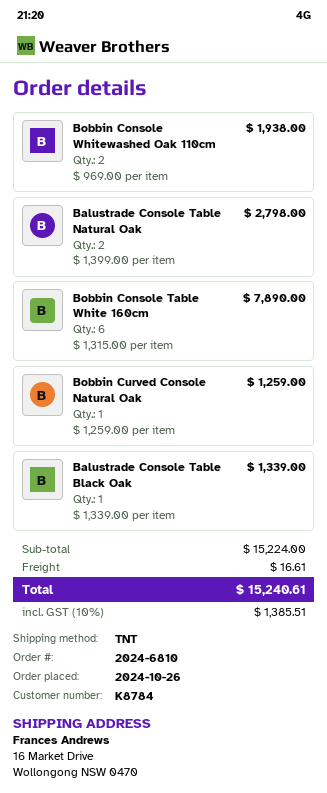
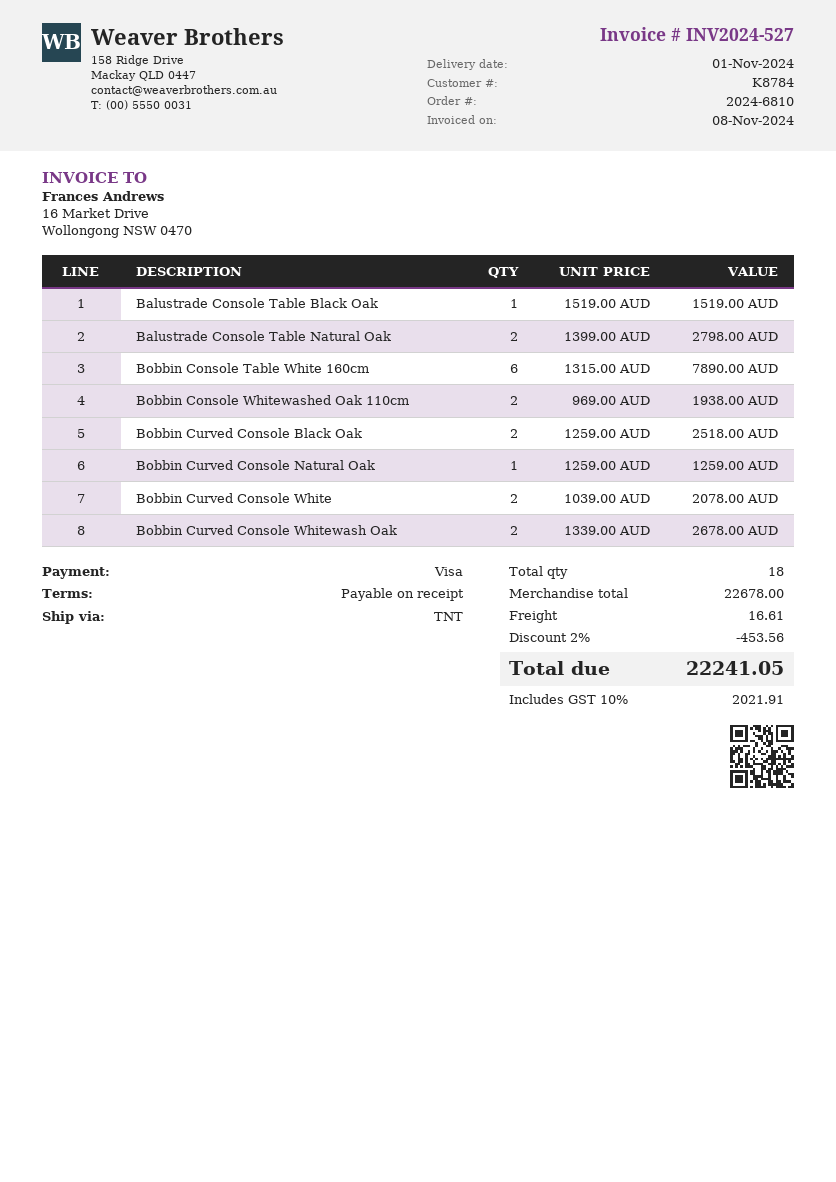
Balustrade Console Table Black Oak: 1 x 1339.00 = 1339.00 -> 1 x 1519.00 = 1519.00
Bobbin Curved Console Black Oak: none -> 2 x 1259.00 = 2518.00
Bobbin Curved Console White: none -> 2 x 1039.00 = 2078.00
Bobbin Curved Console Whitewash Oak: none -> 2 x 1339.00 = 2678.00
subtotal: 15224.00 -> 22678.00
discount: none -> 2% = 453.56
tax: 10% = 1385.51 -> 10% = 2021.91
total: 15240.61 -> 22241.05

